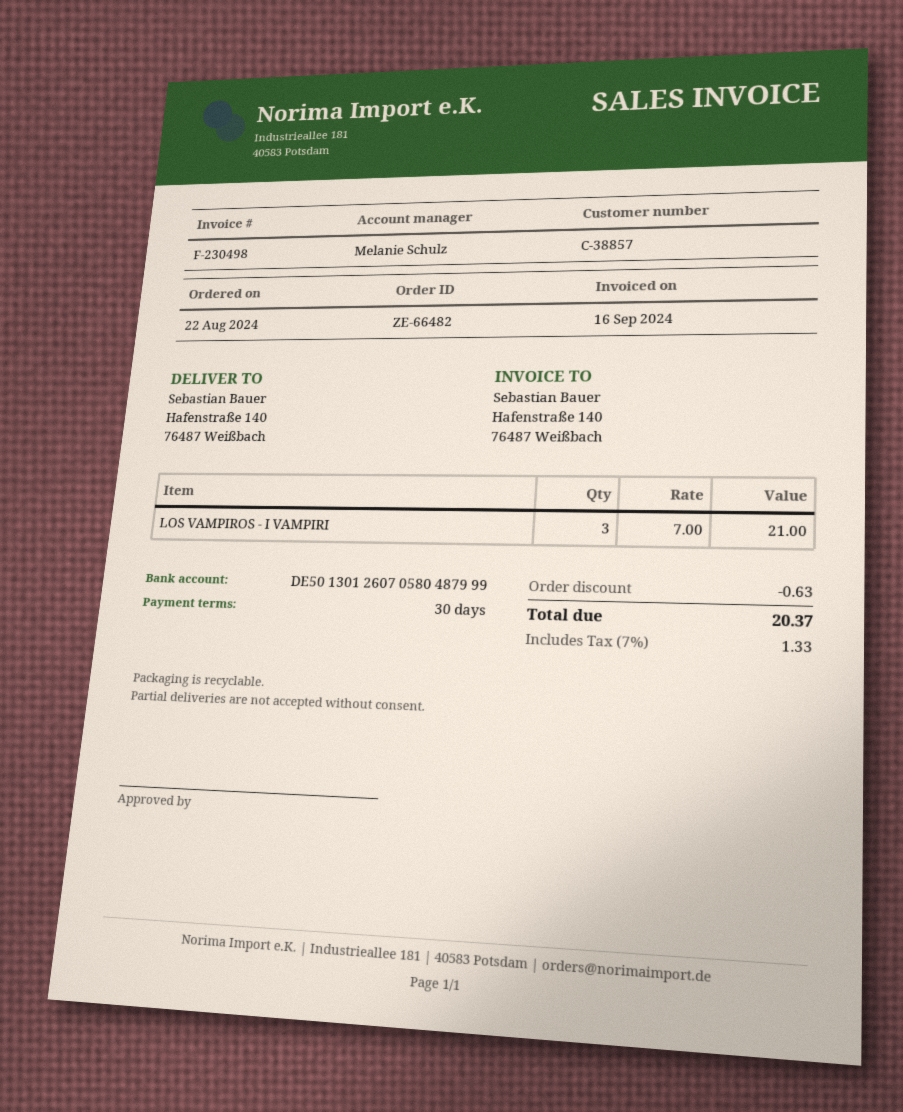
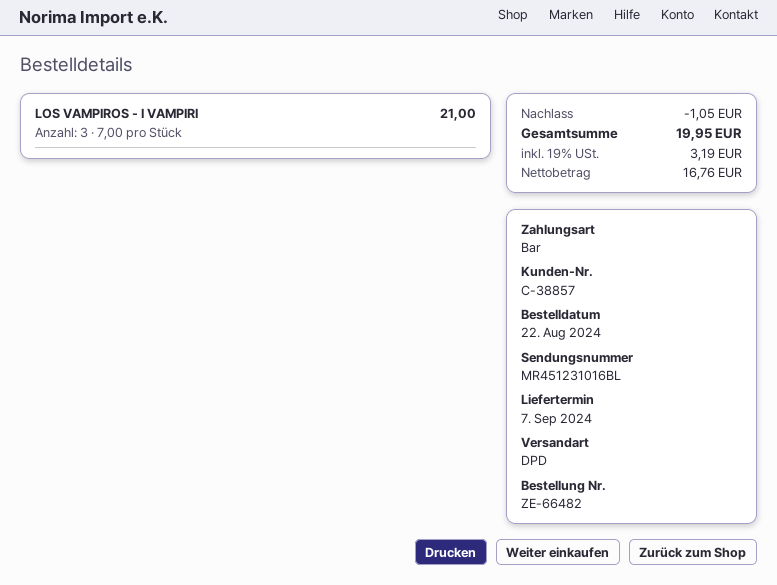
discount: 0.63 -> 1.05
tax: 7% = 1.33 -> 19% = 3.19
total: 20.37 -> 19.95

